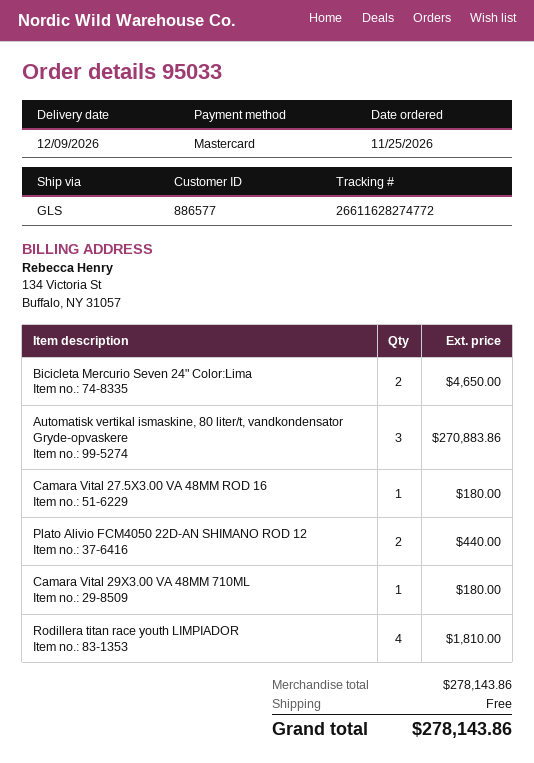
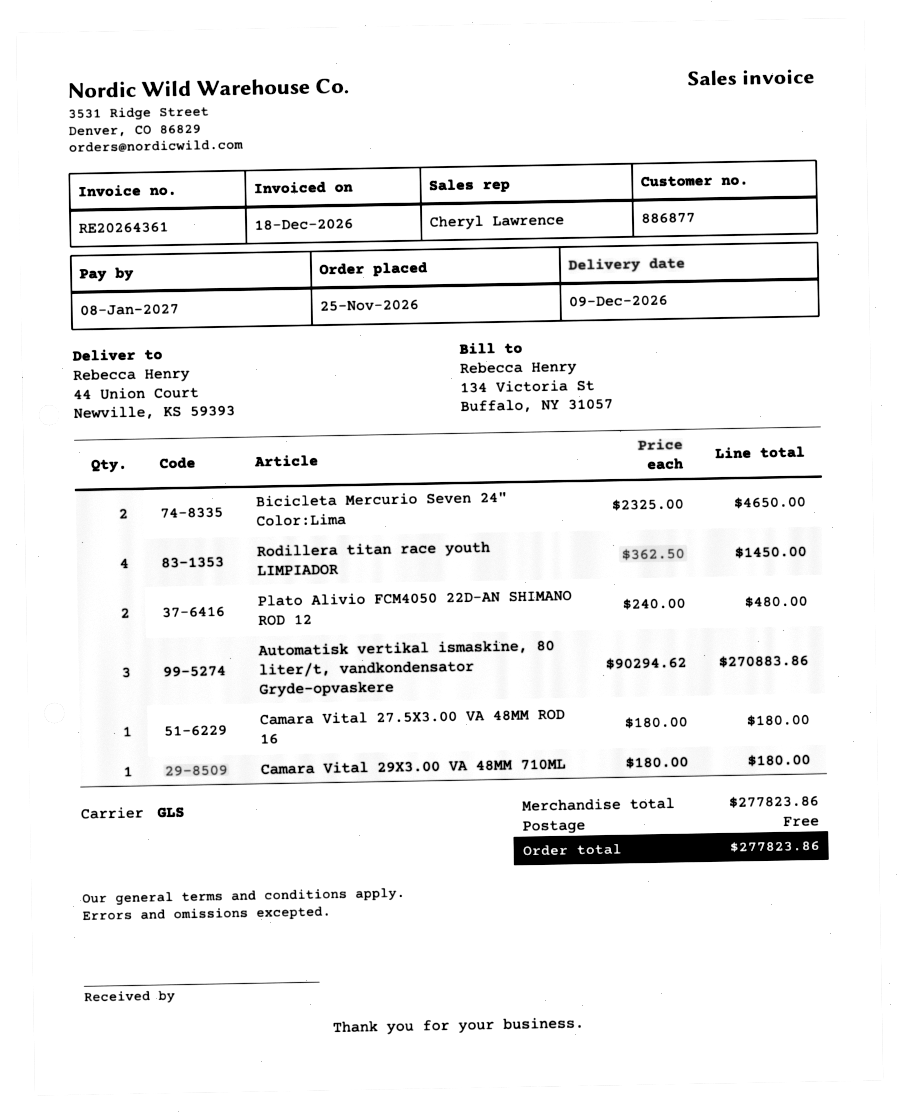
customer number: 886577 -> 886877
Plato Alivio FCM4050 22D-AN SHIMANO ROD 12: 2 for 440.00 -> 2 for 480.00
Rodillera titan race youth LIMPIADOR: 4 for 1810.00 -> 4 for 1450.00
subtotal: 278143.86 -> 277823.86
total: 278143.86 -> 277823.86

